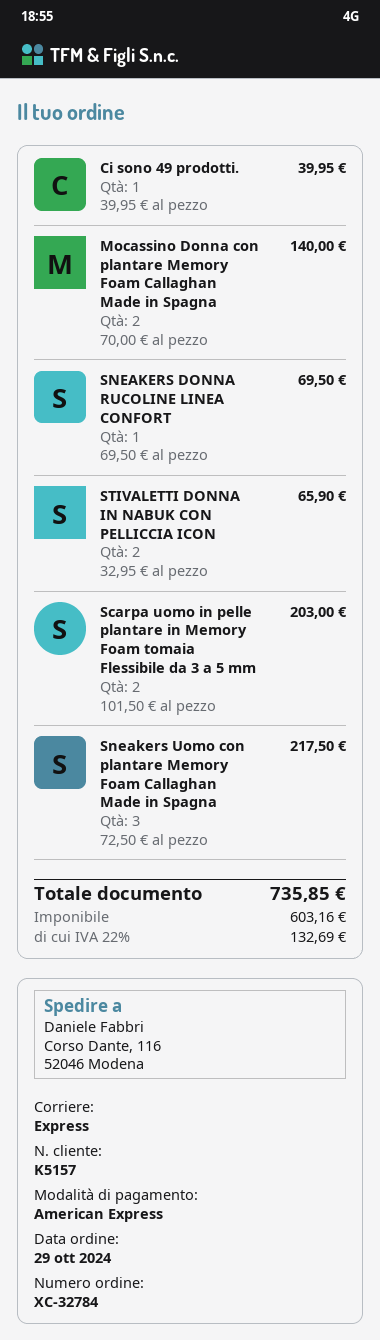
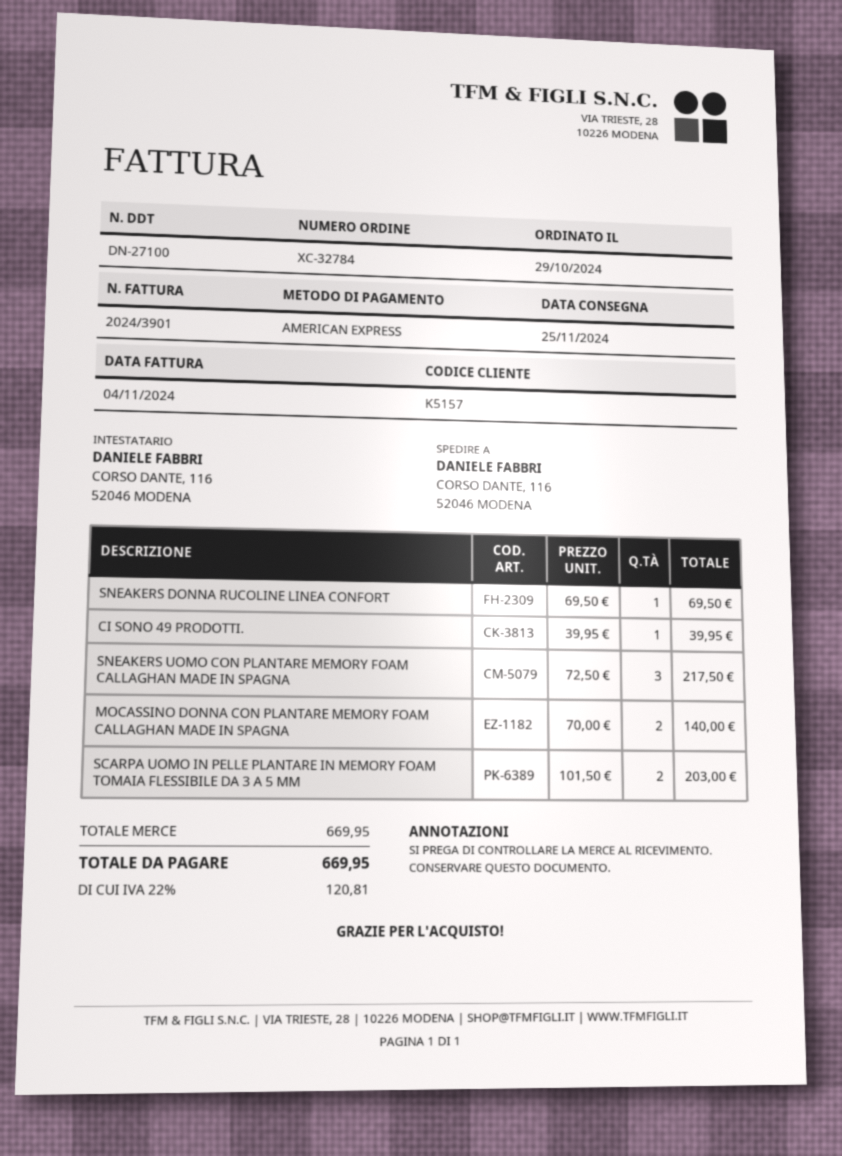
STIVALETTI DONNA IN NABUK CON PELLICCIA ICON: 2 x 32.95 = 65.90 -> none
tax: 22% = 132.69 -> 22% = 120.81
total: 735.85 -> 669.95

